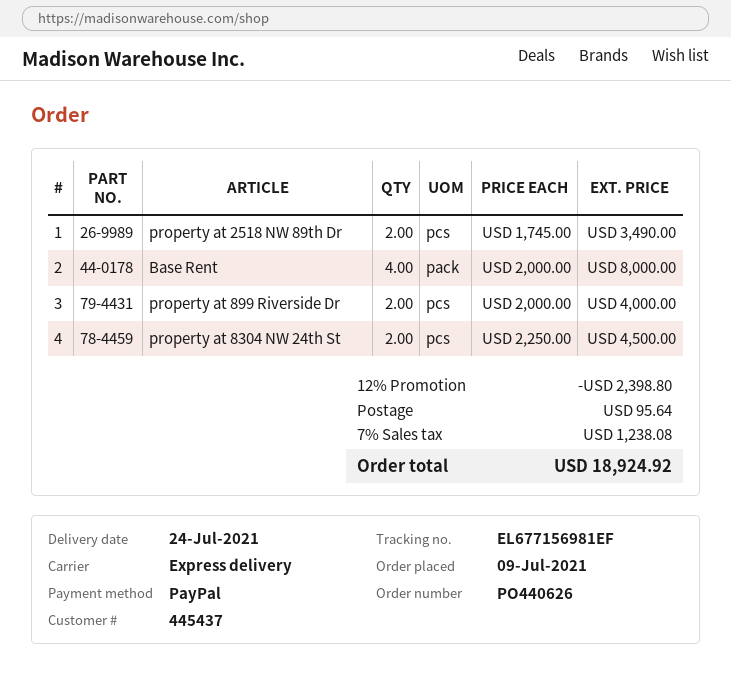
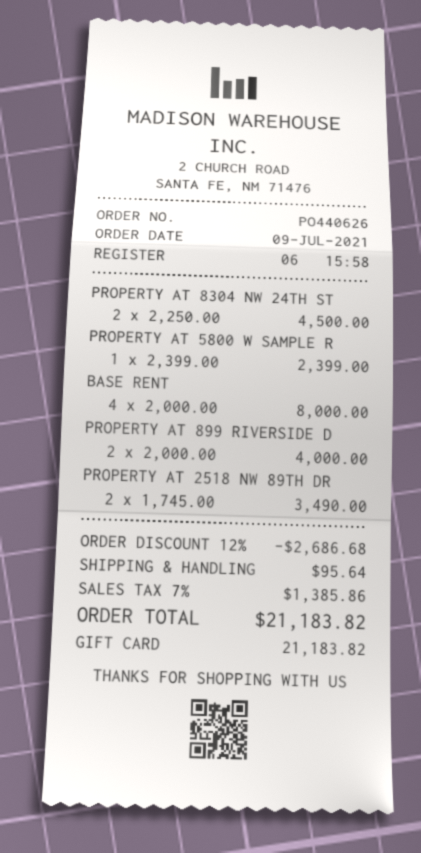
payment method: PayPal -> gift card
PROPERTY AT 5800 W SAMPLE R: none -> 1 x 2399.00 = 2399.00
discount: 12% = 2398.80 -> 12% = 2686.68
tax: 7% = 1238.08 -> 7% = 1385.86
total: 18924.92 -> 21183.82

